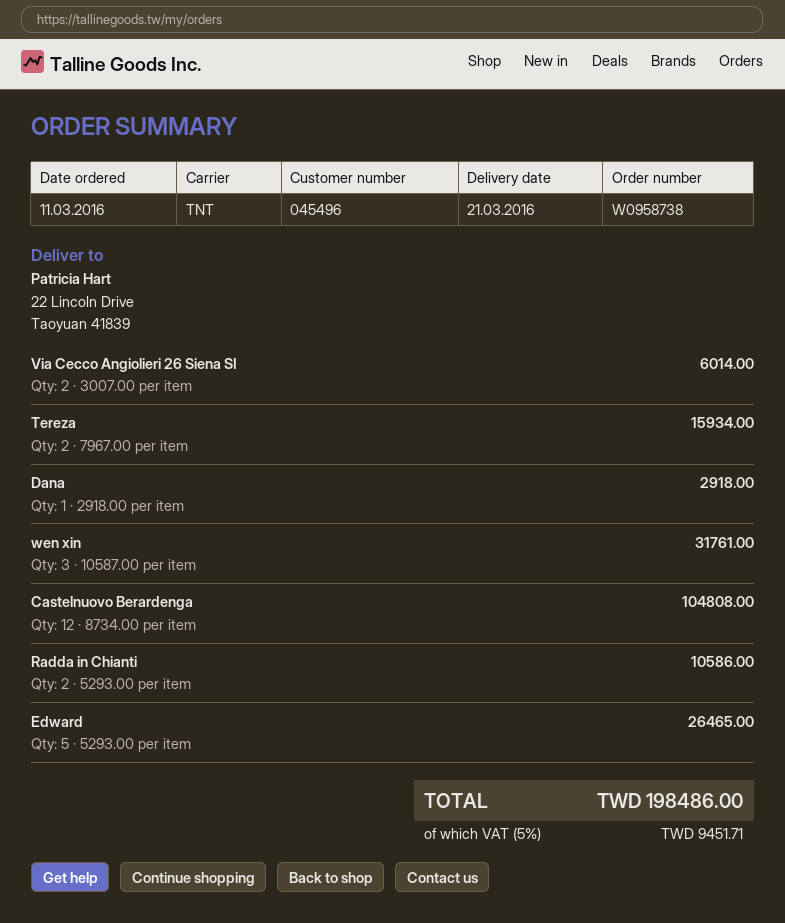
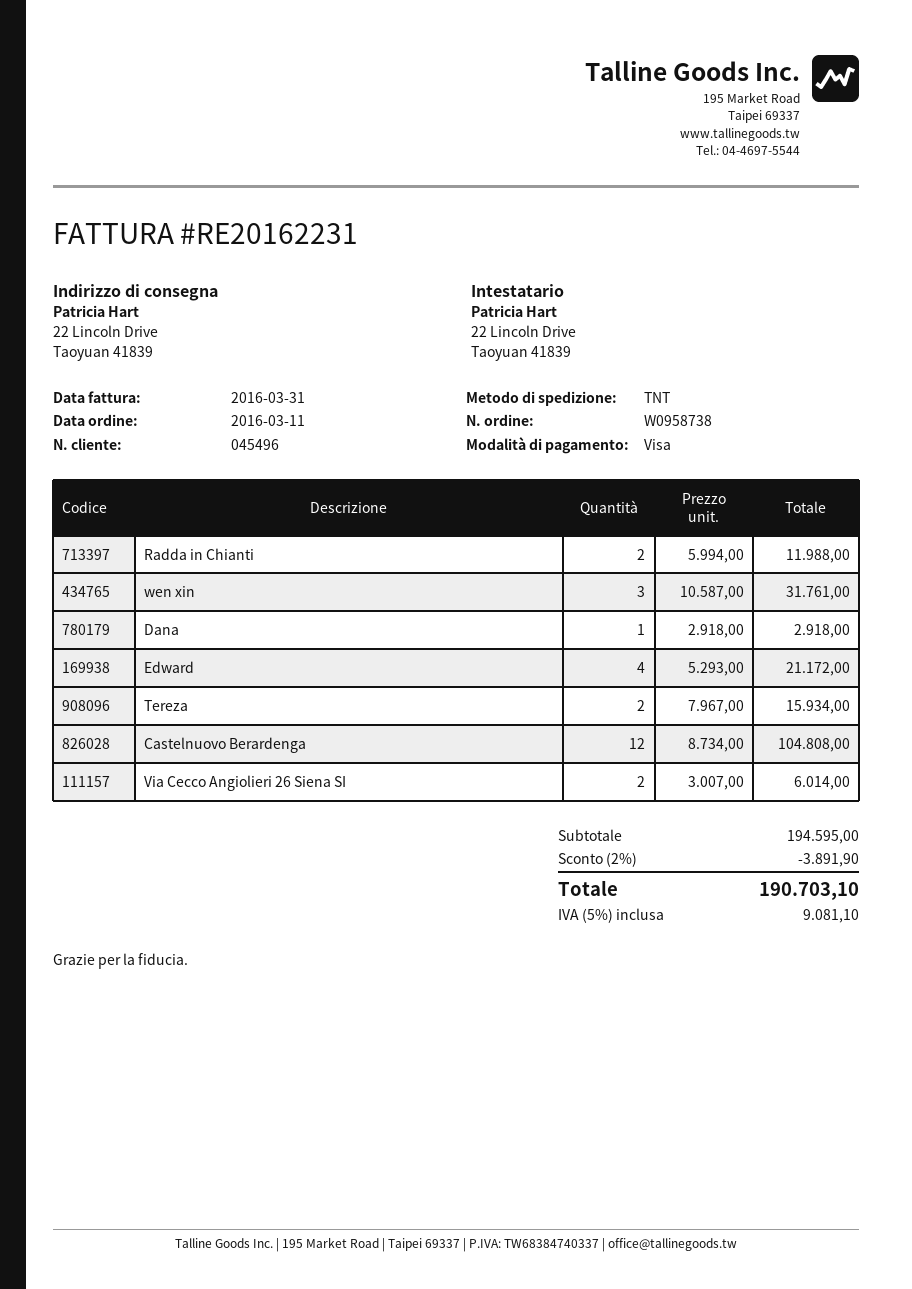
Radda in Chianti: 2 x 5293.00 = 10586.00 -> 2 x 5994.00 = 11988.00
Edward: 5 x 5293.00 = 26465.00 -> 4 x 5293.00 = 21172.00
discount: none -> 2% = 3891.90
tax: 5% = 9451.71 -> 5% = 9081.10
total: 198486.00 -> 190703.10

